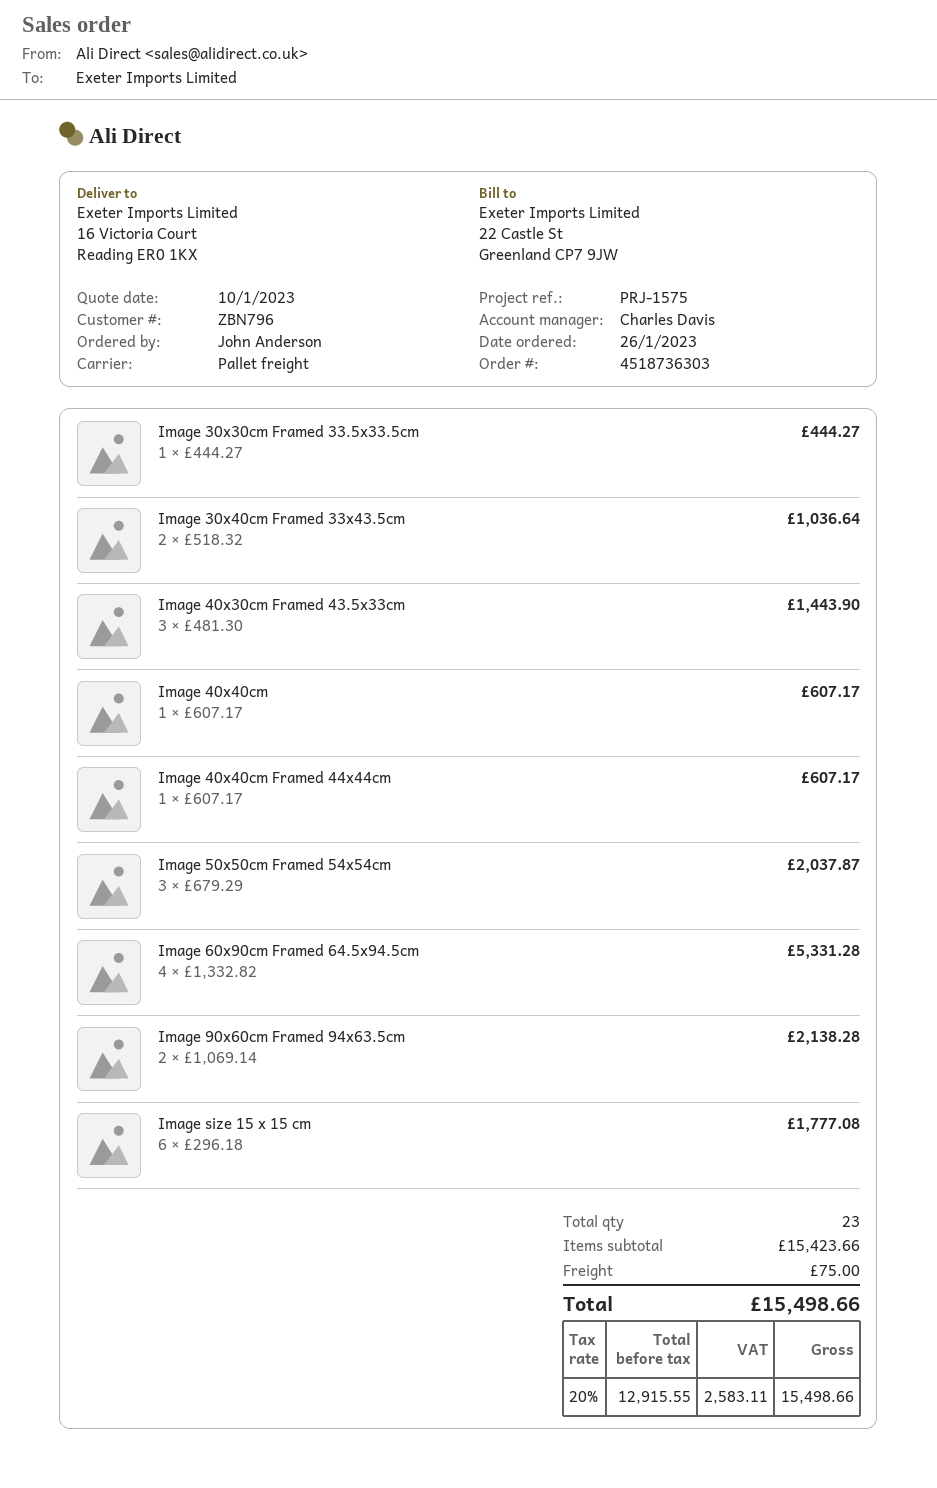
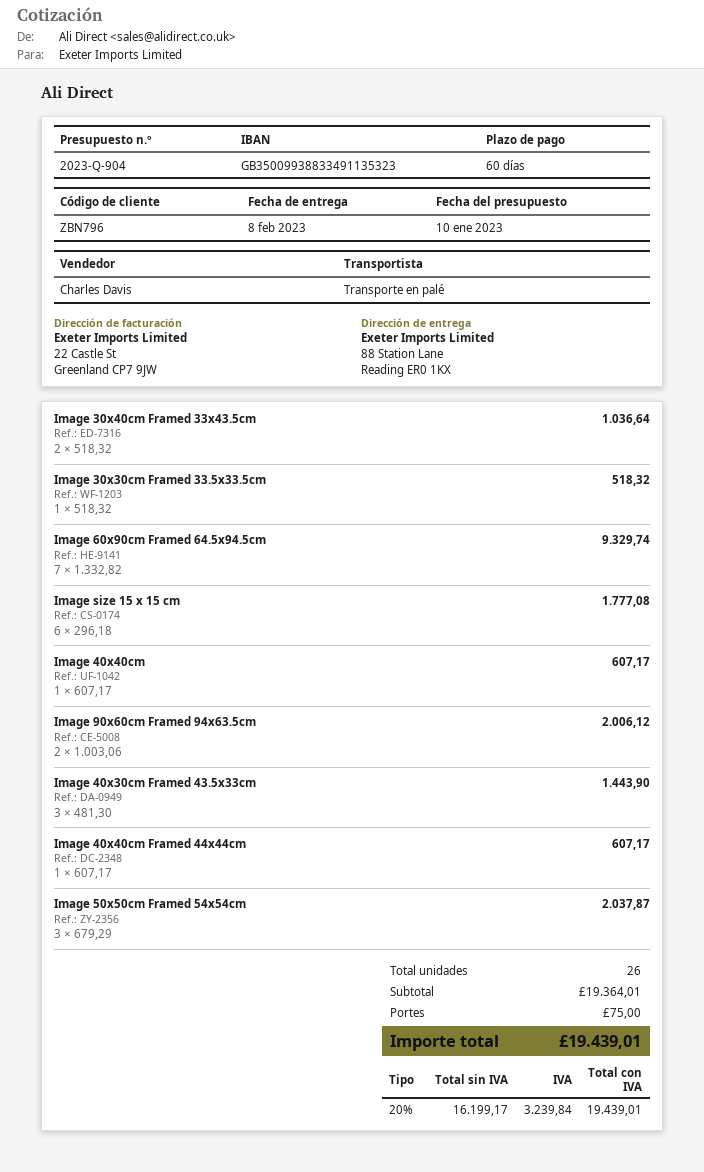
ship to: 16 Victoria Court, Reading ER0 1KX -> 88 Station Lane, Reading ER0 1KX
Image 30x30cm Framed 33.5x33.5cm: 1 x 444.27 = 444.27 -> 1 x 518.32 = 518.32
Image 60x90cm Framed 64.5x94.5cm: 4 x 1332.82 = 5331.28 -> 7 x 1332.82 = 9329.74
Image 90x60cm Framed 94x63.5cm: 2 x 1069.14 = 2138.28 -> 2 x 1003.06 = 2006.12
total quantity: 23 -> 26
subtotal: 15423.66 -> 19364.01
net: 12915.55 -> 16199.17
tax: 20% = 2583.11 -> 20% = 3239.84
total: 15498.66 -> 19439.01

